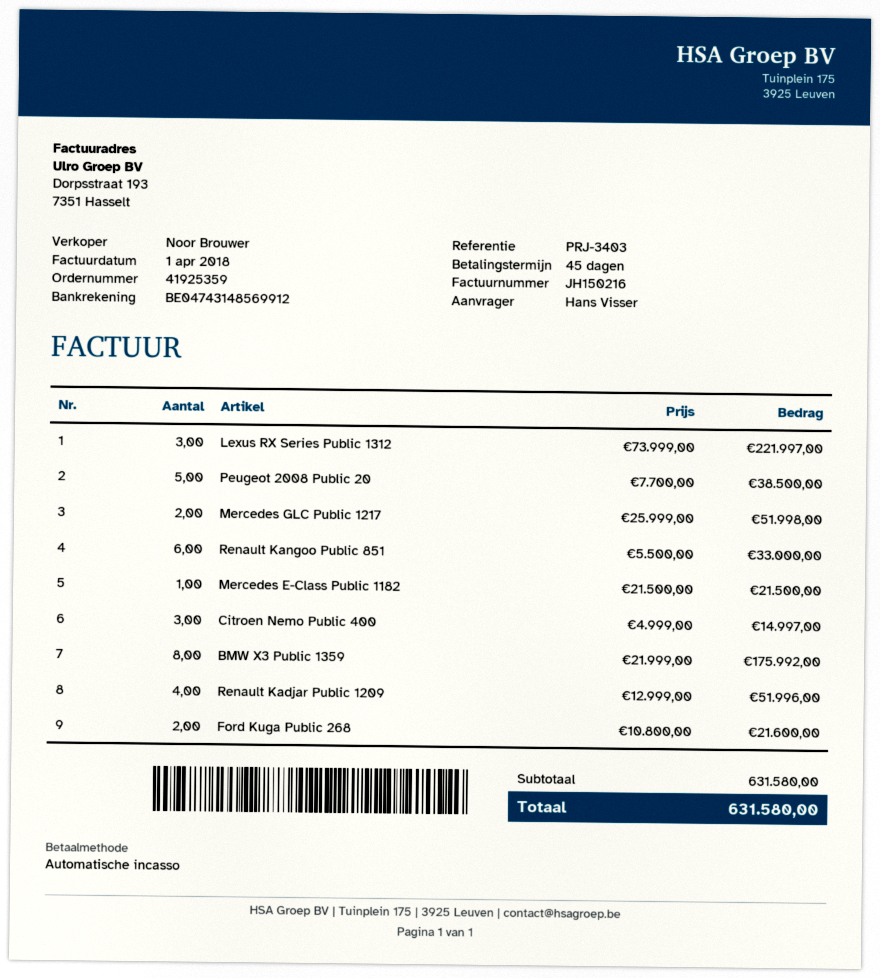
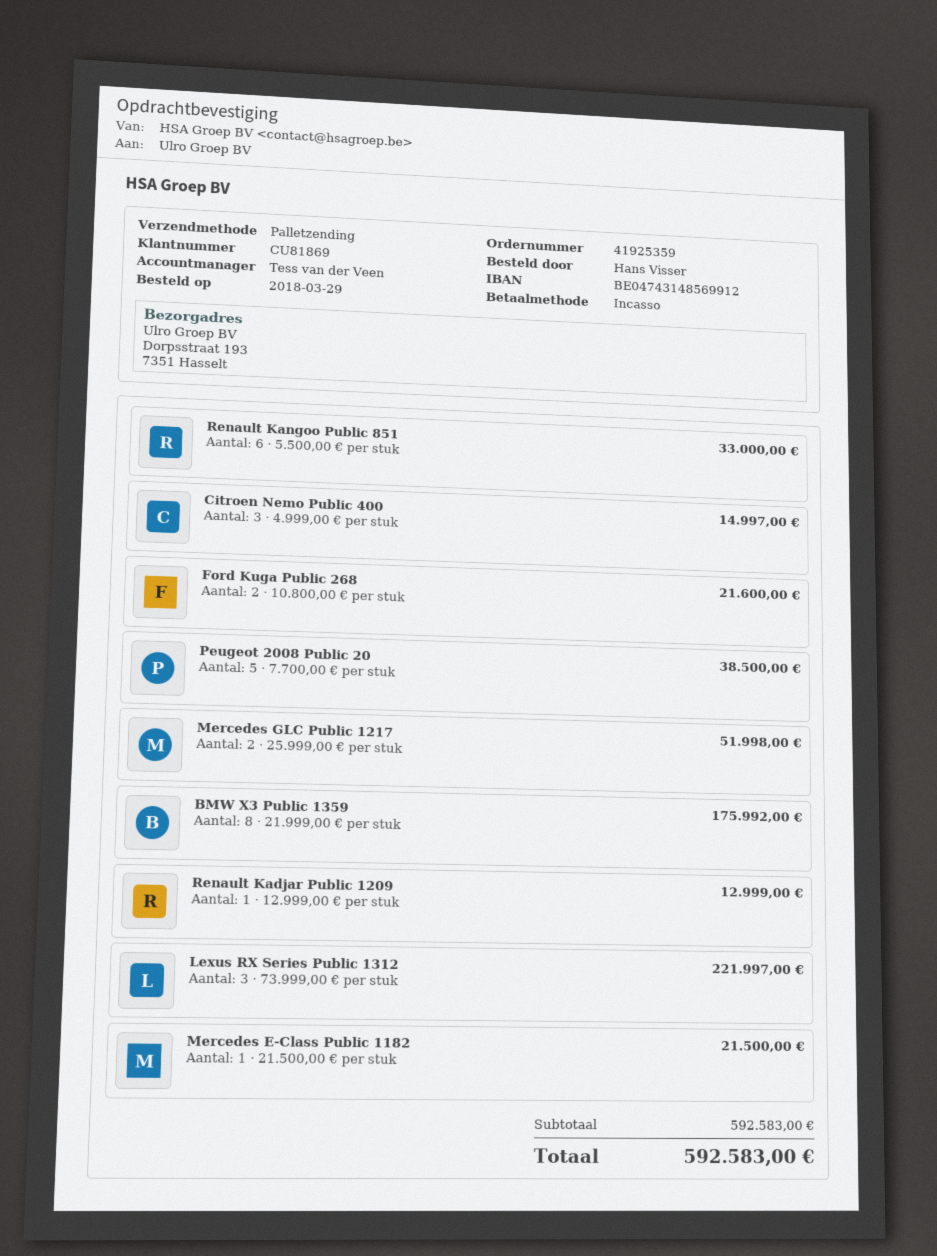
sales rep: Noor Brouwer -> Tess van der Veen
Renault Kadjar Public 1209: 4 x 12999.00 = 51996.00 -> 1 x 12999.00 = 12999.00
subtotal: 631580.00 -> 592583.00
total: 631580.00 -> 592583.00

